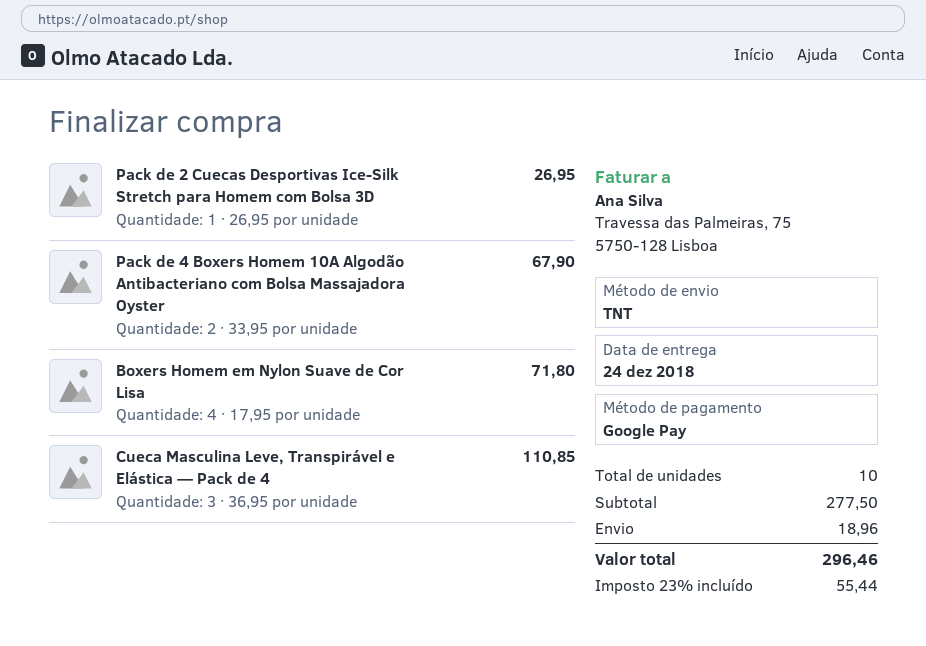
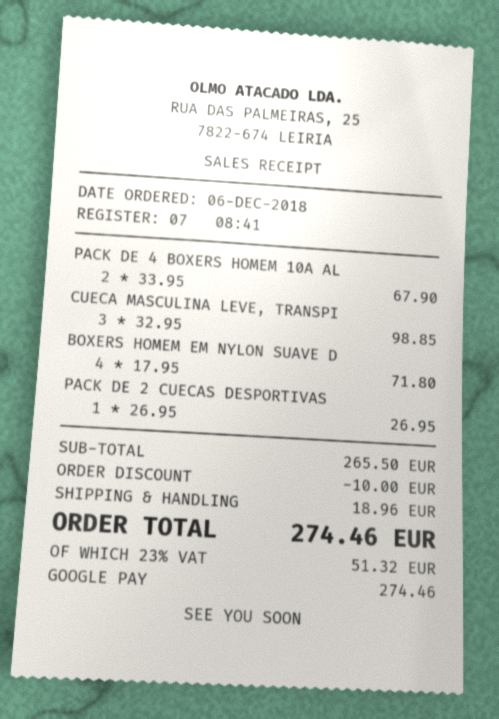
Cueca Masculina Leve, Transpirável e Elástica — Pack de 4: 3 x 36.95 = 110.85 -> 3 x 32.95 = 98.85
subtotal: 277.50 -> 265.50
discount: none -> 10.00
tax: 23% = 55.44 -> 23% = 51.32
total: 296.46 -> 274.46

